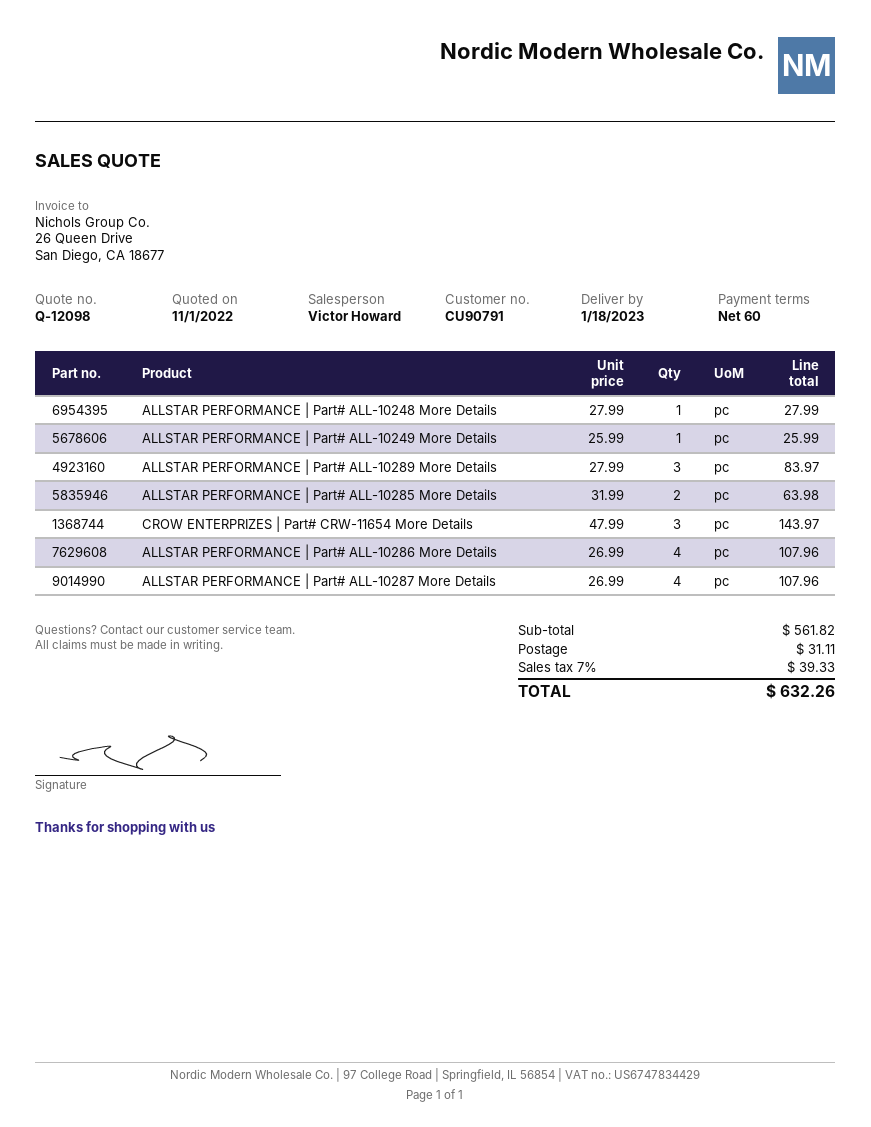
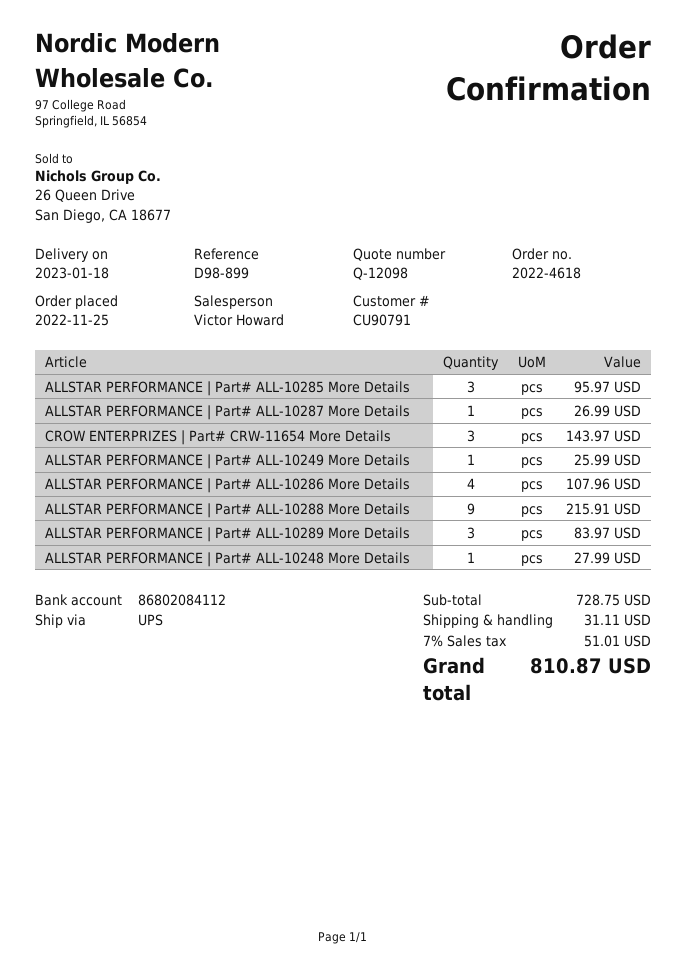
ALLSTAR PERFORMANCE | Part# ALL-10285 More Details: 2 for 63.98 -> 3 for 95.97
ALLSTAR PERFORMANCE | Part# ALL-10287 More Details: 4 for 107.96 -> 1 for 26.99
ALLSTAR PERFORMANCE | Part# ALL-10288 More Details: none -> 9 for 215.91
subtotal: 561.82 -> 728.75
tax: 7% = 39.33 -> 7% = 51.01
total: 632.26 -> 810.87

